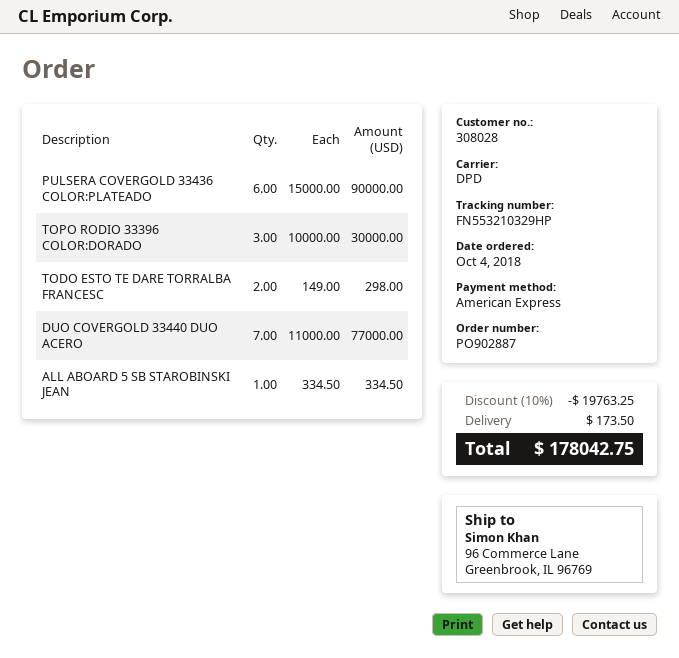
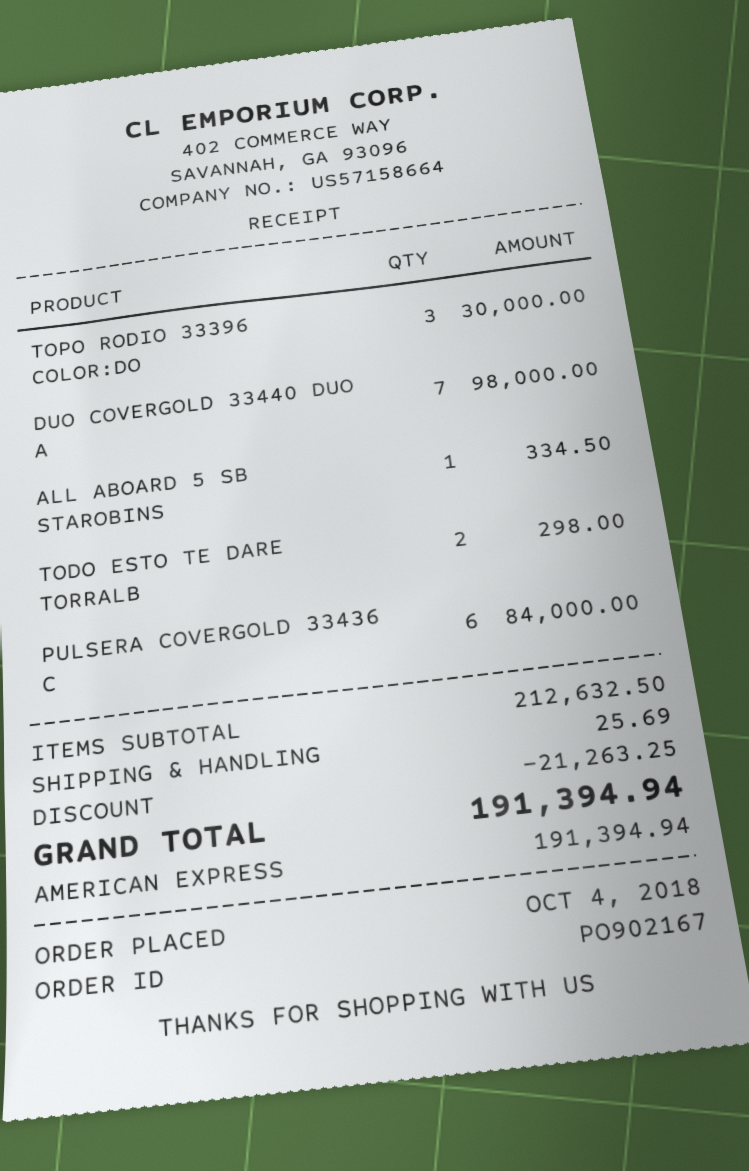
order number: PO902887 -> PO902167
PULSERA COVERGOLD 33436 COLOR:PLATEADO: 6 for 90000.00 -> 6 for 84000.00
DUO COVERGOLD 33440 DUO ACERO: 7 for 77000.00 -> 7 for 98000.00
discount: 19763.25 -> 21263.25
shipping: 173.50 -> 25.69
total: 178042.75 -> 191394.94

